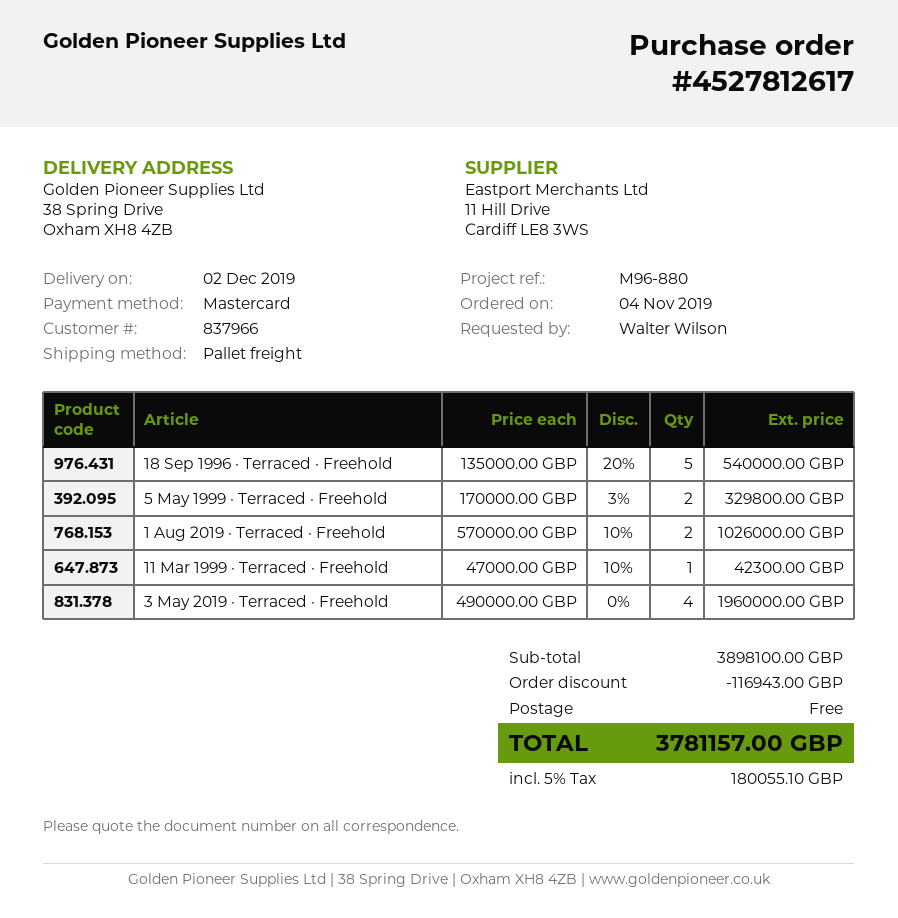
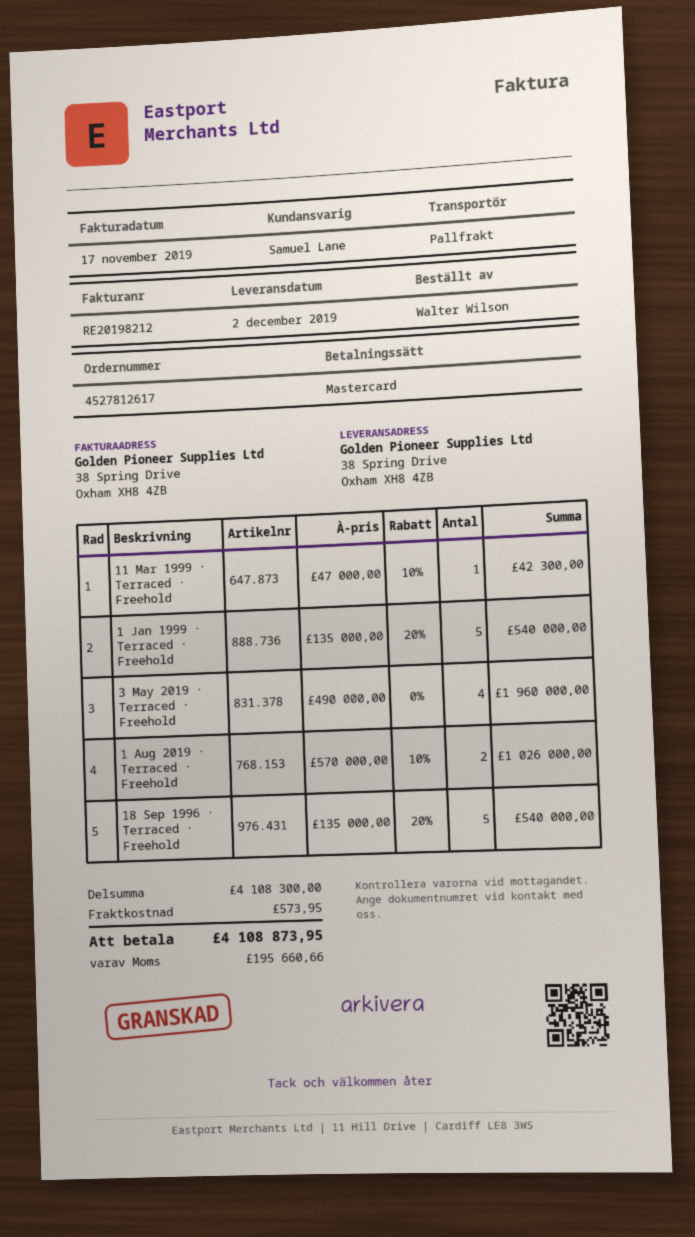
5 May 1999 · Terraced · Freehold: 2 x 170000.00 - 3% = 329800.00 -> none
1 Jan 1999 · Terraced · Freehold: none -> 5 x 135000.00 - 20% = 540000.00
subtotal: 3898100.00 -> 4108300.00
discount: 116943.00 -> none
shipping: 0.00 -> 573.95
tax: 180055.10 -> 195660.66
total: 3781157.00 -> 4108873.95

